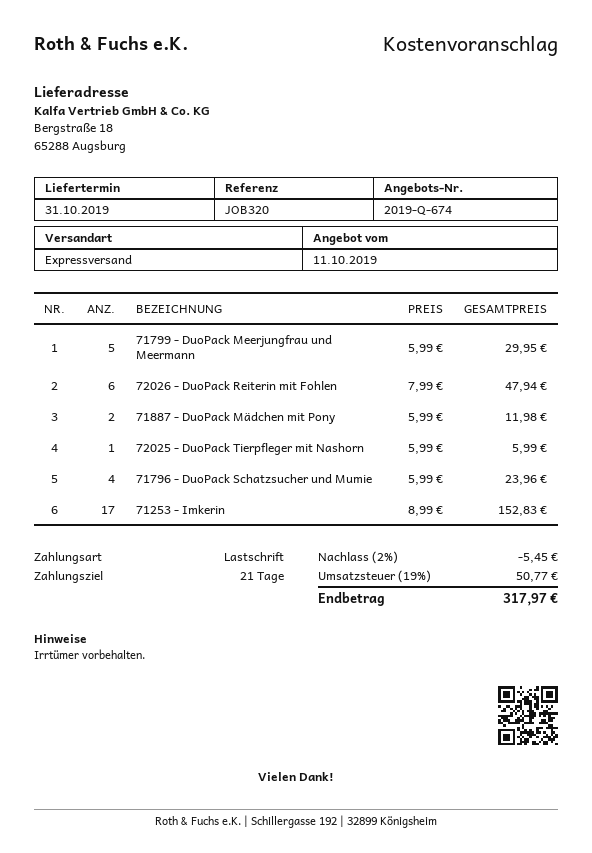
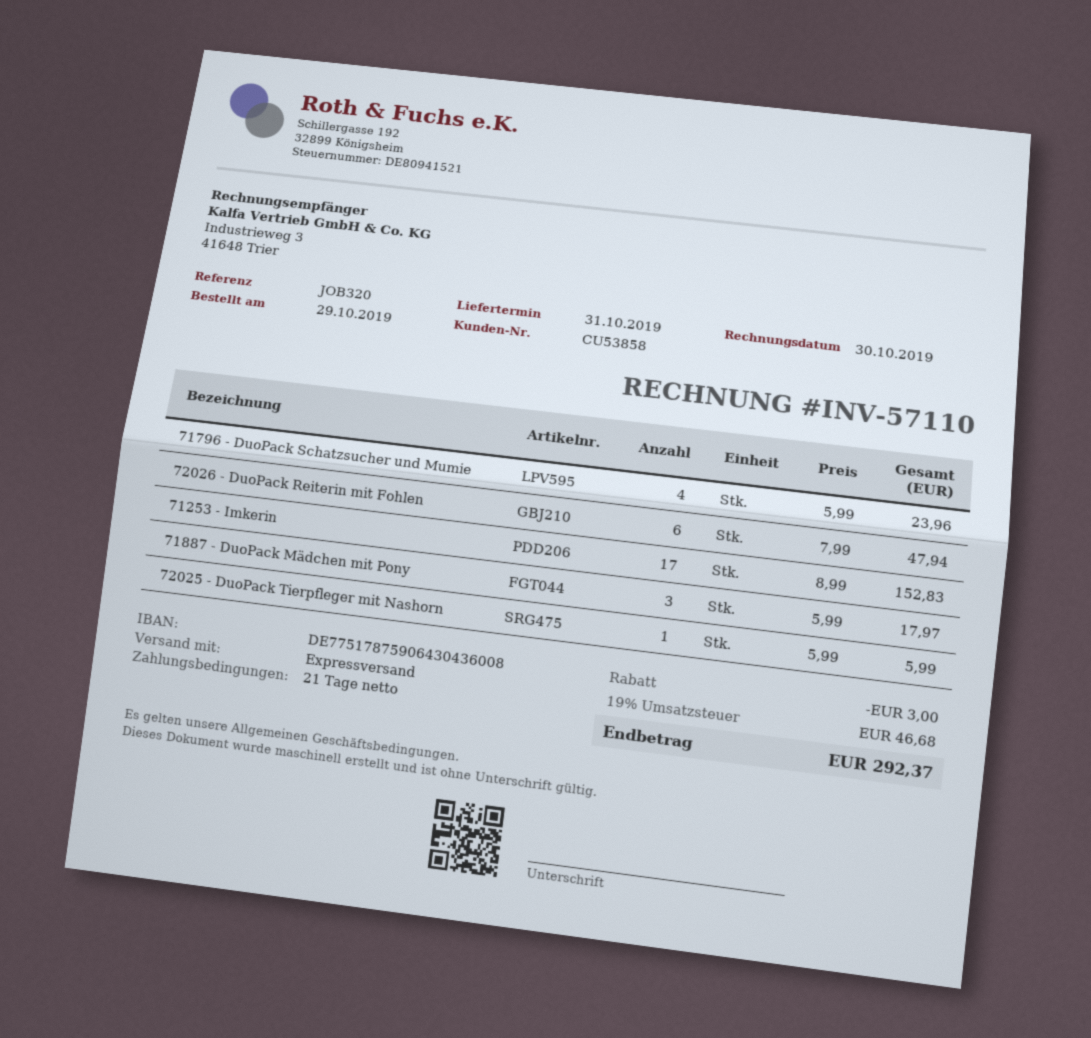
71799 - DuoPack Meerjungfrau und Meermann: 5 x 5.99 = 29.95 -> none
71887 - DuoPack Mädchen mit Pony: 2 x 5.99 = 11.98 -> 3 x 5.99 = 17.97
discount: 5.45 -> 3.00
tax: 19% = 50.77 -> 19% = 46.68
total: 317.97 -> 292.37

